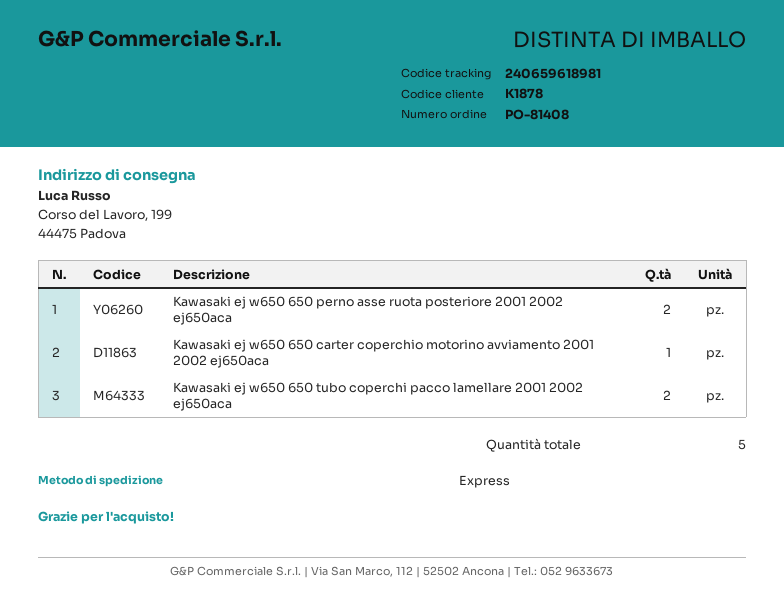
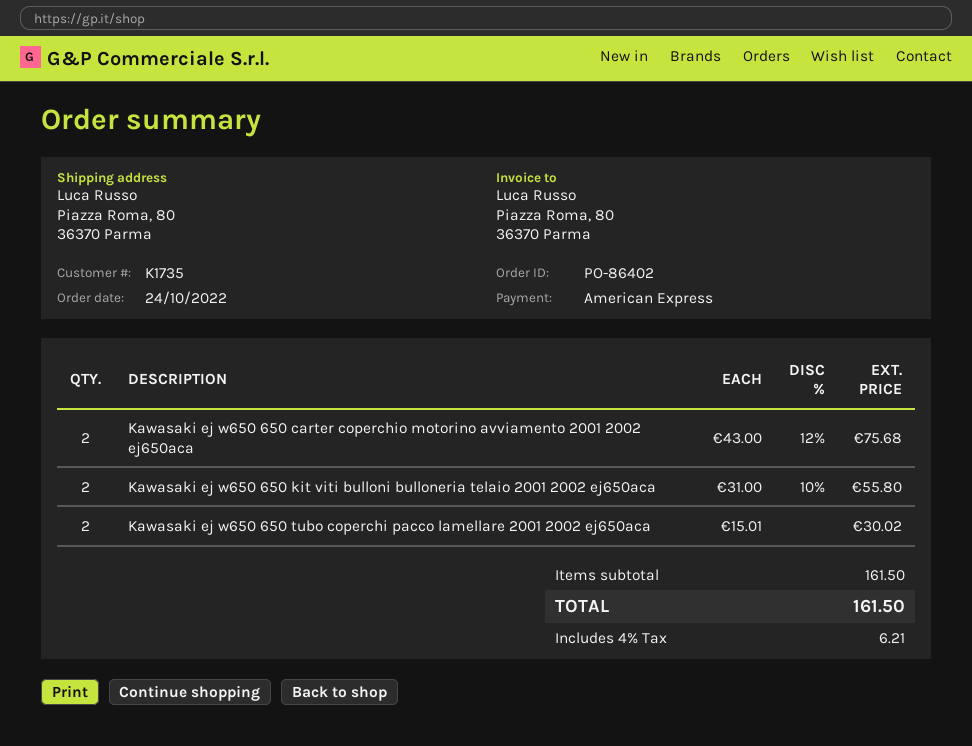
order number: PO-81408 -> PO-86402
customer number: K1878 -> K1735
ship to: Corso del Lavoro, 199, 44475 Padova -> Piazza Roma, 80, 36370 Parma
Kawasaki ej w650 650 perno asse ruota posteriore 2001 2002 ej650aca: 2 -> none
Kawasaki ej w650 650 carter coperchio motorino avviamento 2001 2002 ej650aca: 1 -> 2
Kawasaki ej w650 650 kit viti bulloni bulloneria telaio 2001 2002 ej650aca: none -> 2

